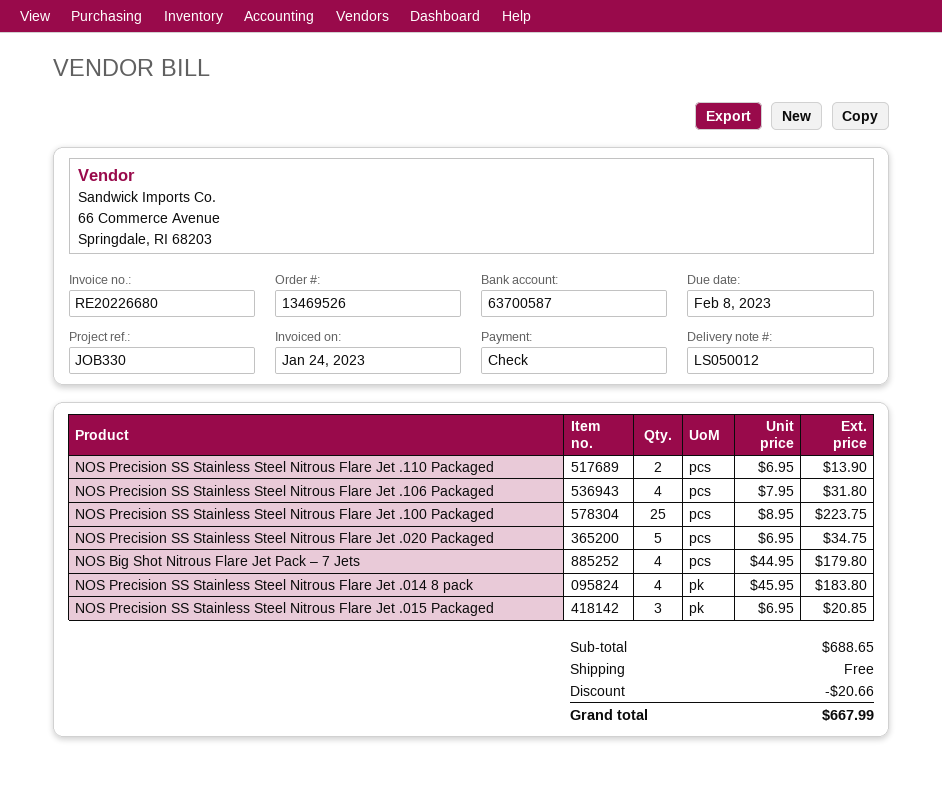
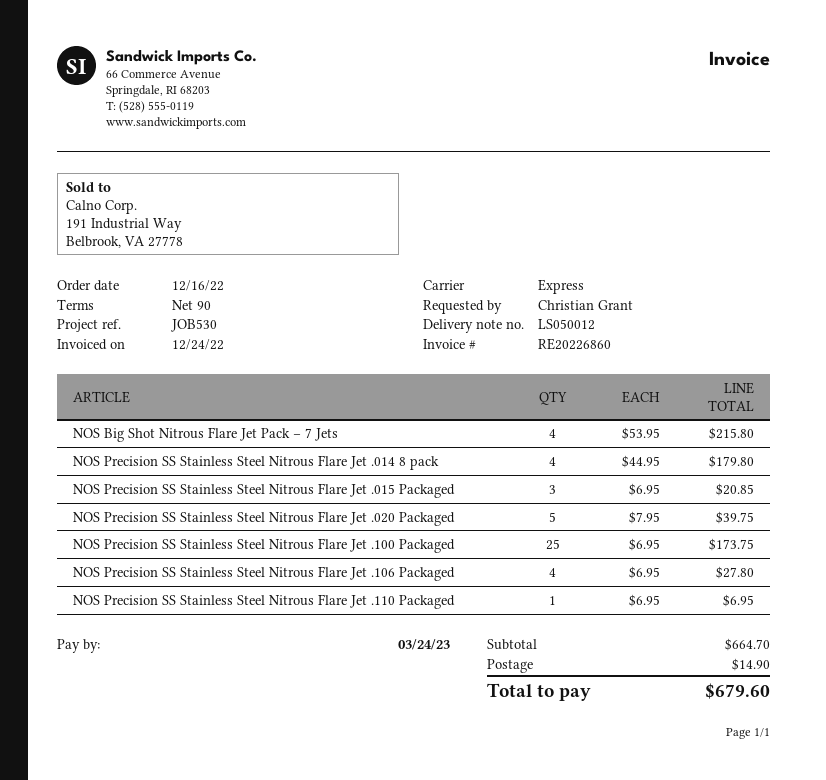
invoice number: RE20226680 -> RE20226860
invoice date: 2023-01-24 -> 2022-12-24
due date: 2023-02-08 -> 2023-03-24
reference: JOB330 -> JOB530
NOS Precision SS Stainless Steel Nitrous Flare Jet .110 Packaged: 2 x 6.95 = 13.90 -> 1 x 6.95 = 6.95
NOS Precision SS Stainless Steel Nitrous Flare Jet .106 Packaged: 4 x 7.95 = 31.80 -> 4 x 6.95 = 27.80
NOS Precision SS Stainless Steel Nitrous Flare Jet .100 Packaged: 25 x 8.95 = 223.75 -> 25 x 6.95 = 173.75
NOS Precision SS Stainless Steel Nitrous Flare Jet .020 Packaged: 5 x 6.95 = 34.75 -> 5 x 7.95 = 39.75
NOS Big Shot Nitrous Flare Jet Pack – 7 Jets: 4 x 44.95 = 179.80 -> 4 x 53.95 = 215.80
NOS Precision SS Stainless Steel Nitrous Flare Jet .014 8 pack: 4 x 45.95 = 183.80 -> 4 x 44.95 = 179.80
subtotal: 688.65 -> 664.70
discount: 20.66 -> none
shipping: 0.00 -> 14.90
total: 667.99 -> 679.60

